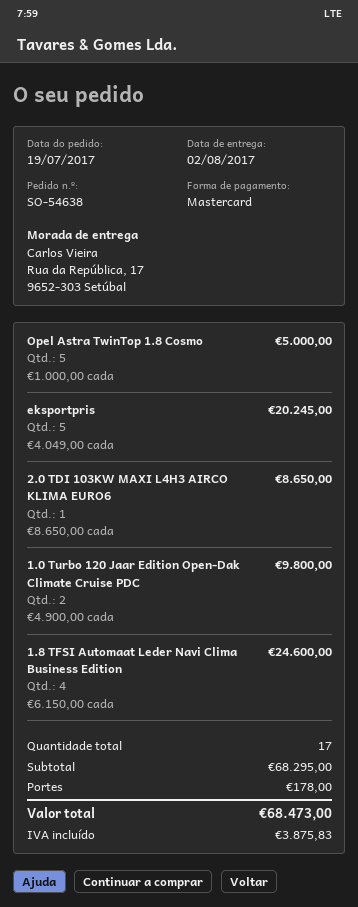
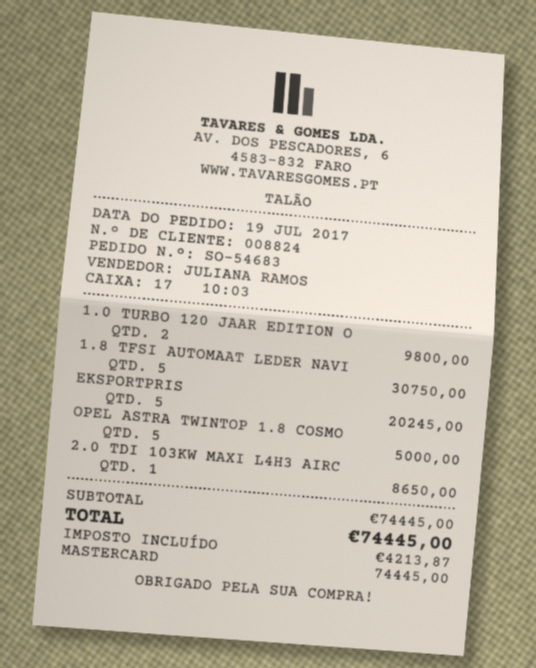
order number: SO-54638 -> SO-54683
1.8 TFSI Automaat Leder Navi Clima Business Edition: 4 for 24600.00 -> 5 for 30750.00
subtotal: 68295.00 -> 74445.00
shipping: 178.00 -> none
tax: 3875.83 -> 4213.87
total: 68473.00 -> 74445.00

